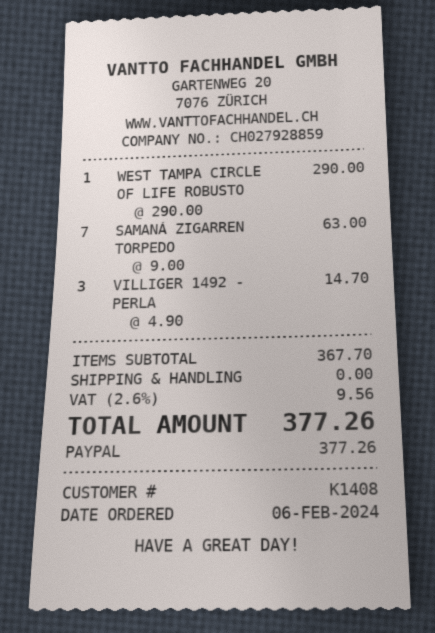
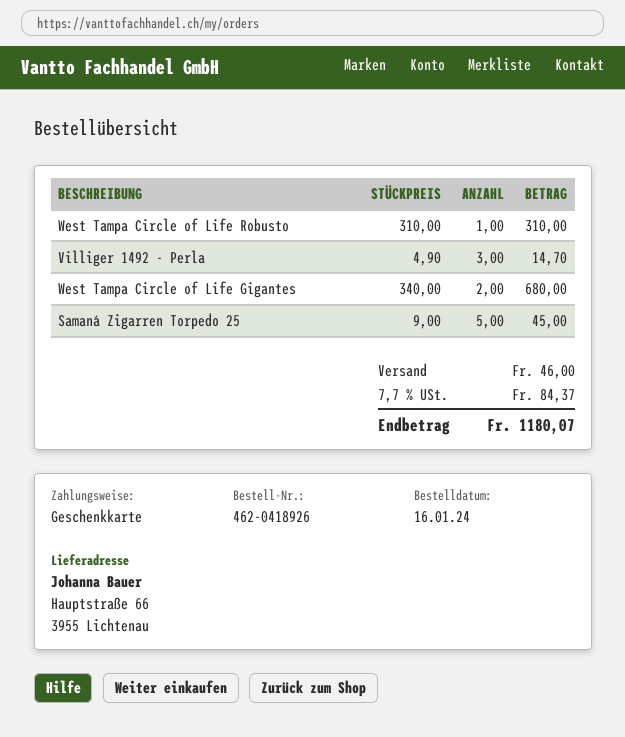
order date: 2024-02-06 -> 2024-01-16
payment method: PayPal -> gift card
WEST TAMPA CIRCLE OF LIFE ROBUSTO: 1 x 290.00 = 290.00 -> 1 x 310.00 = 310.00
SAMANÁ ZIGARREN TORPEDO: 7 x 9.00 = 63.00 -> 5 x 9.00 = 45.00
West Tampa Circle of Life Gigantes: none -> 2 x 340.00 = 680.00
shipping: 0.00 -> 46.00
tax: 2.6% = 9.56 -> 7.7% = 84.37
total: 377.26 -> 1180.07

